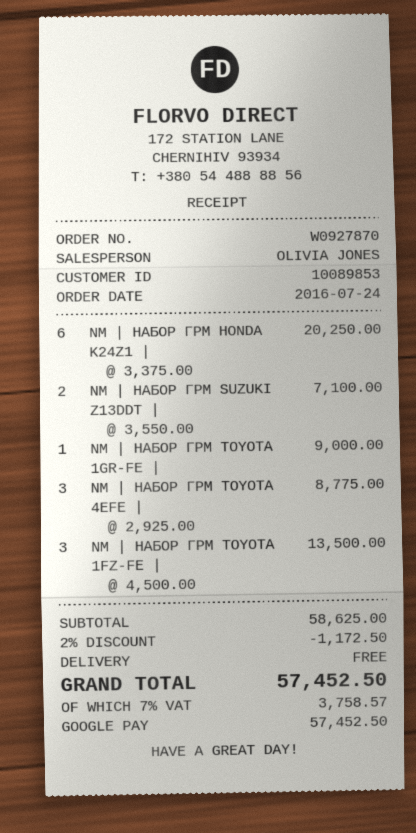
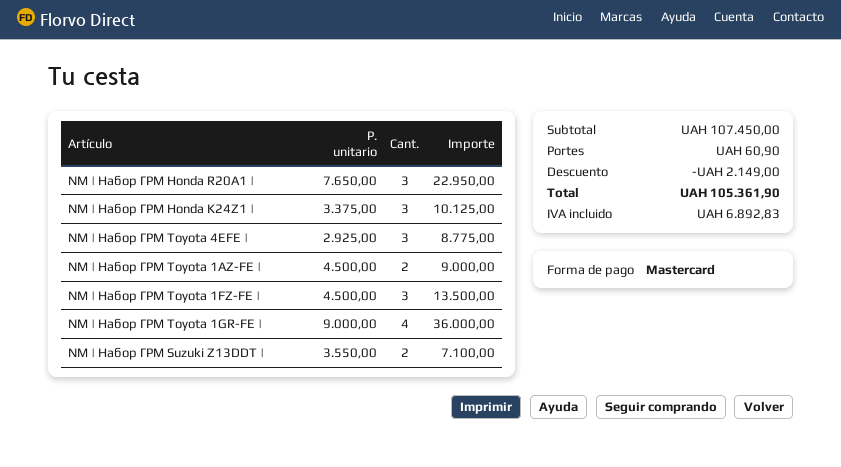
payment method: Google Pay -> Mastercard
NM | НАБОР ГРМ HONDA K24Z1 |: 6 x 3375.00 = 20250.00 -> 3 x 3375.00 = 10125.00
NM | НАБОР ГРМ TOYOTA 1GR-FE |: 1 x 9000.00 = 9000.00 -> 4 x 9000.00 = 36000.00
NM | Набор ГРМ Honda R20A1 |: none -> 3 x 7650.00 = 22950.00
NM | Набор ГРМ Toyota 1AZ-FE |: none -> 2 x 4500.00 = 9000.00
subtotal: 58625.00 -> 107450.00
discount: 1172.50 -> 2149.00
shipping: 0.00 -> 60.90
tax: 3758.57 -> 6892.83
total: 57452.50 -> 105361.90

